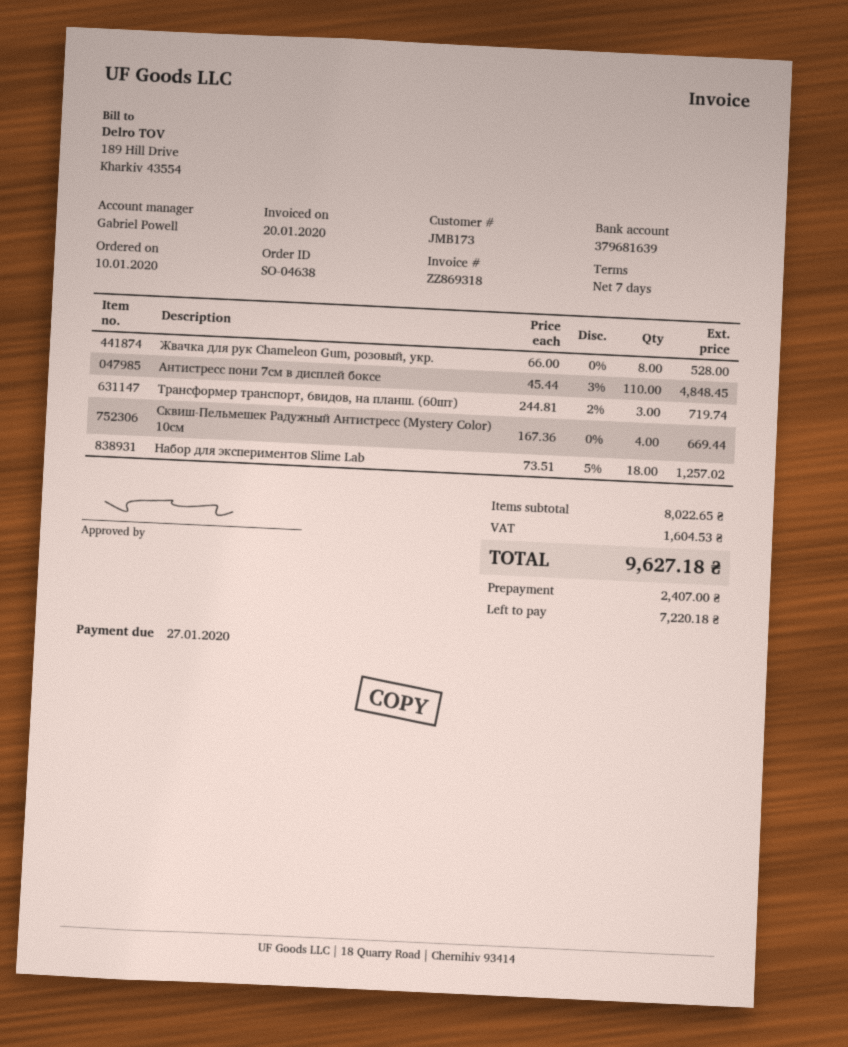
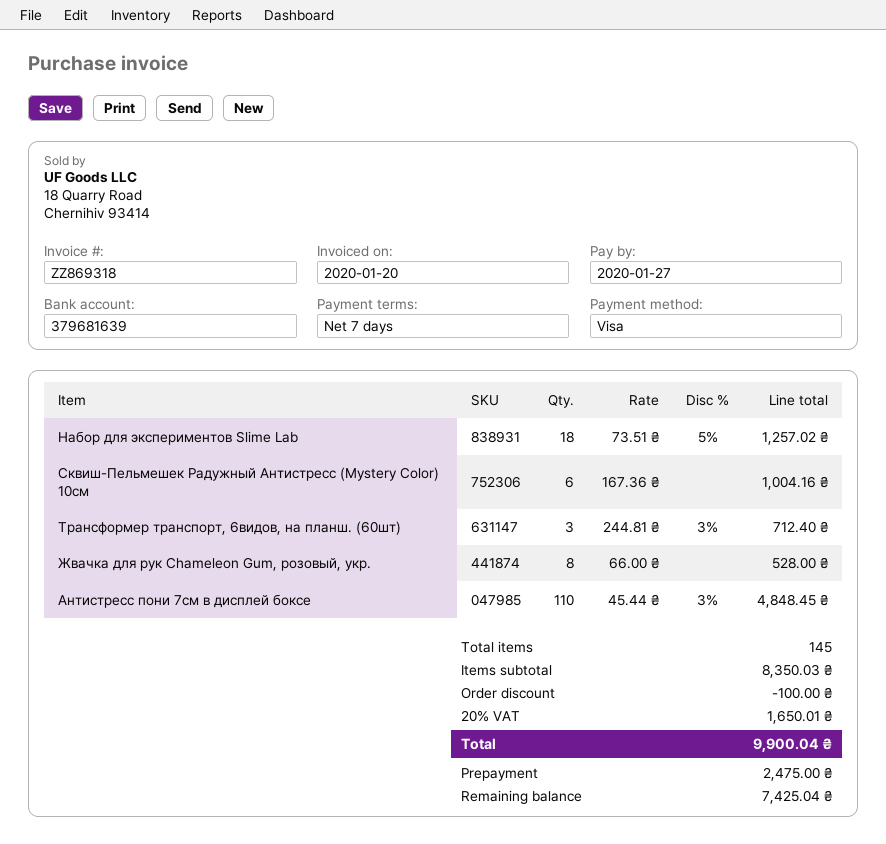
Трансформер транспорт, 6видов, на планш. (60шт): 3 x 244.81 - 2% = 719.74 -> 3 x 244.81 - 3% = 712.40
Сквиш-Пельмешек Радужный Антистресс (Mystery Color) 10см: 4 x 167.36 = 669.44 -> 6 x 167.36 = 1004.16
subtotal: 8022.65 -> 8350.03
discount: none -> 100.00
tax: 1604.53 -> 1650.01
total: 9627.18 -> 9900.04
deposit: 2407.00 -> 2475.00
balance: 7220.18 -> 7425.04

